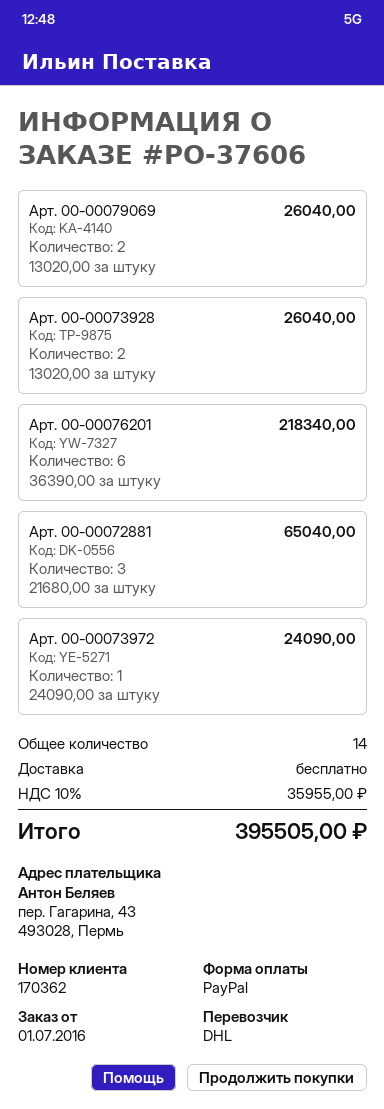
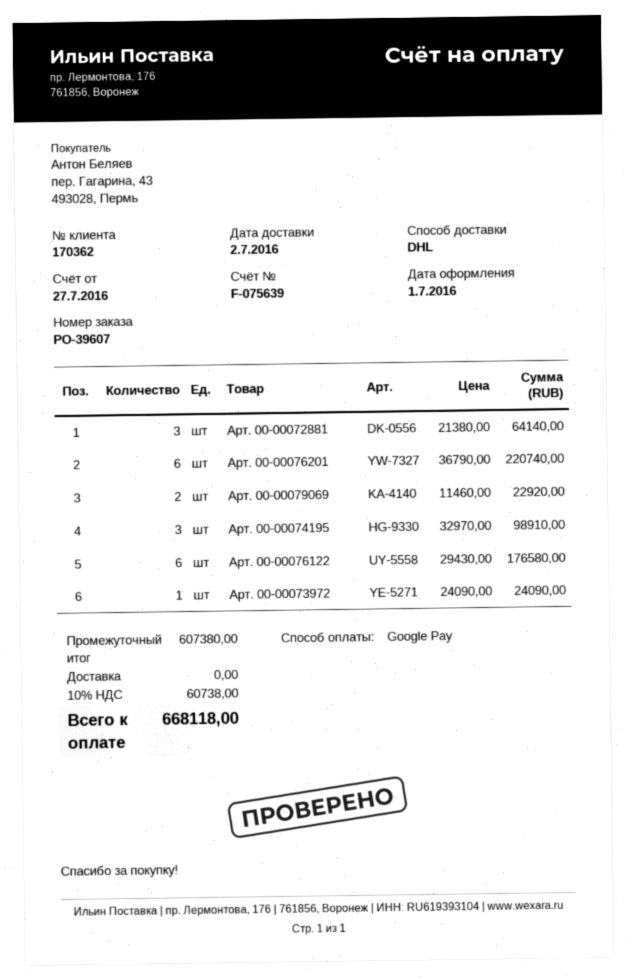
order number: PO-37606 -> PO-39607
payment method: PayPal -> Google Pay
Арт. 00-00079069: 2 x 13020.00 = 26040.00 -> 2 x 11460.00 = 22920.00
Арт. 00-00073928: 2 x 13020.00 = 26040.00 -> none
Арт. 00-00076201: 6 x 36390.00 = 218340.00 -> 6 x 36790.00 = 220740.00
Арт. 00-00072881: 3 x 21680.00 = 65040.00 -> 3 x 21380.00 = 64140.00
Арт. 00-00074195: none -> 3 x 32970.00 = 98910.00
Арт. 00-00076122: none -> 6 x 29430.00 = 176580.00
tax: 10% = 35955.00 -> 10% = 60738.00
total: 395505.00 -> 668118.00

